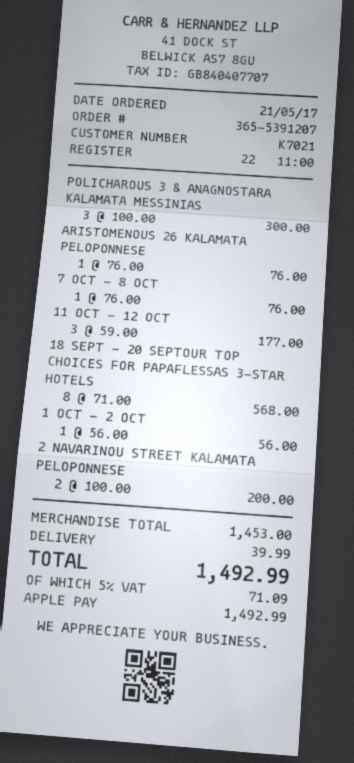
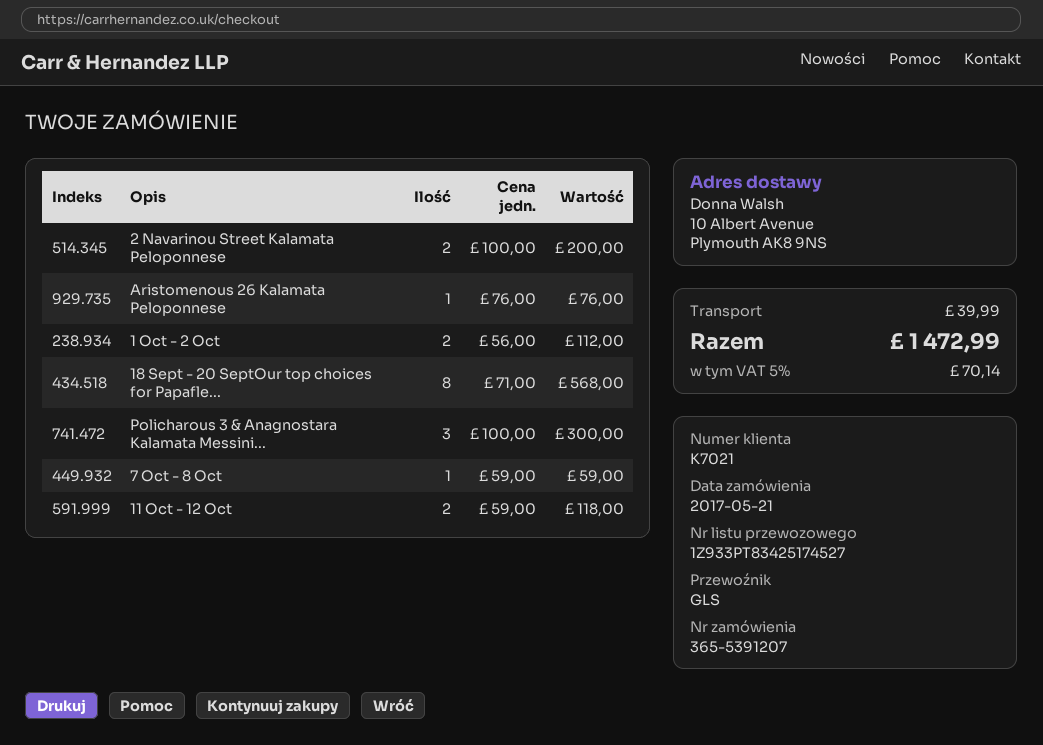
7 OCT - 8 OCT: 1 x 76.00 = 76.00 -> 1 x 59.00 = 59.00
11 OCT - 12 OCT: 3 x 59.00 = 177.00 -> 2 x 59.00 = 118.00
1 OCT - 2 OCT: 1 x 56.00 = 56.00 -> 2 x 56.00 = 112.00
tax: 5% = 71.09 -> 5% = 70.14
total: 1492.99 -> 1472.99

